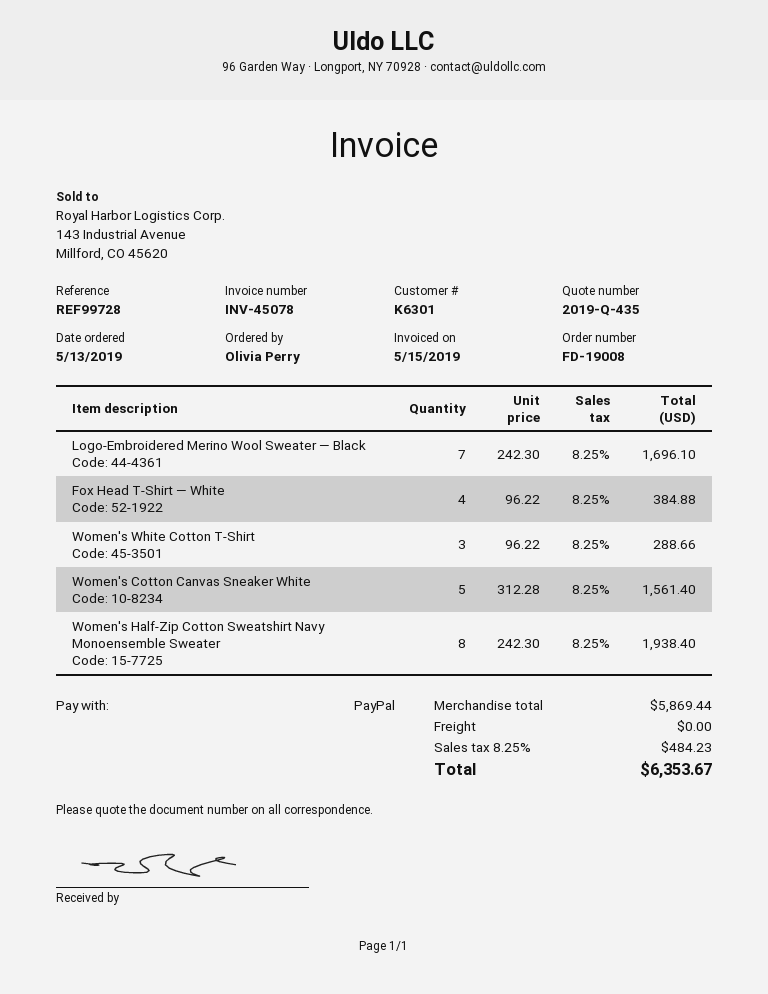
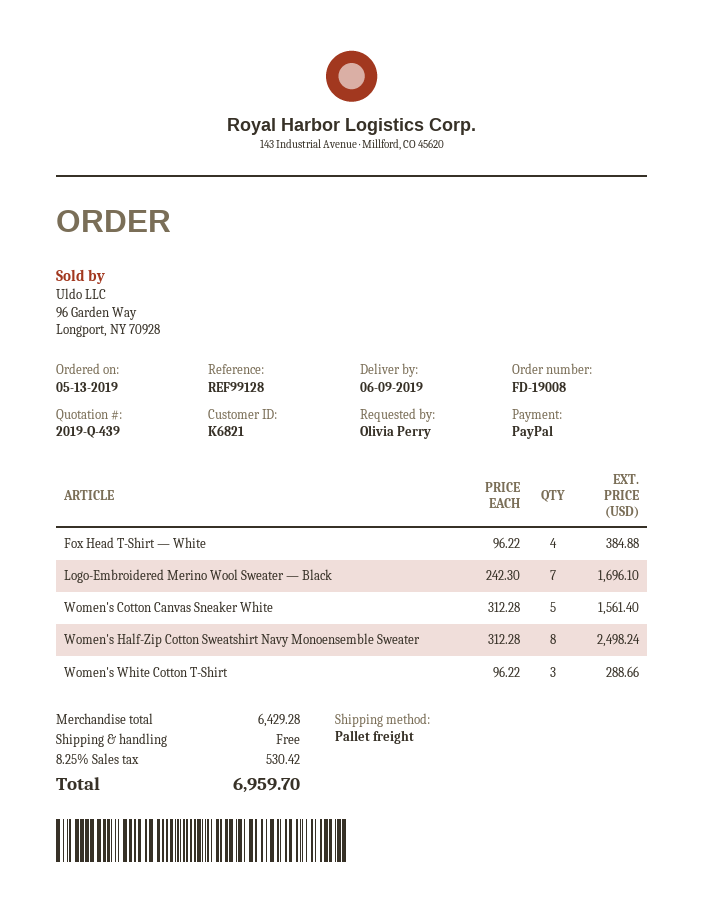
quote number: 2019-Q-435 -> 2019-Q-439
customer number: K6301 -> K6821
reference: REF99728 -> REF99128
Women's Half-Zip Cotton Sweatshirt Navy Monoensemble Sweater: 8 x 242.30 = 1938.40 -> 8 x 312.28 = 2498.24
subtotal: 5869.44 -> 6429.28
tax: 8.25% = 484.23 -> 8.25% = 530.42
total: 6353.67 -> 6959.70

